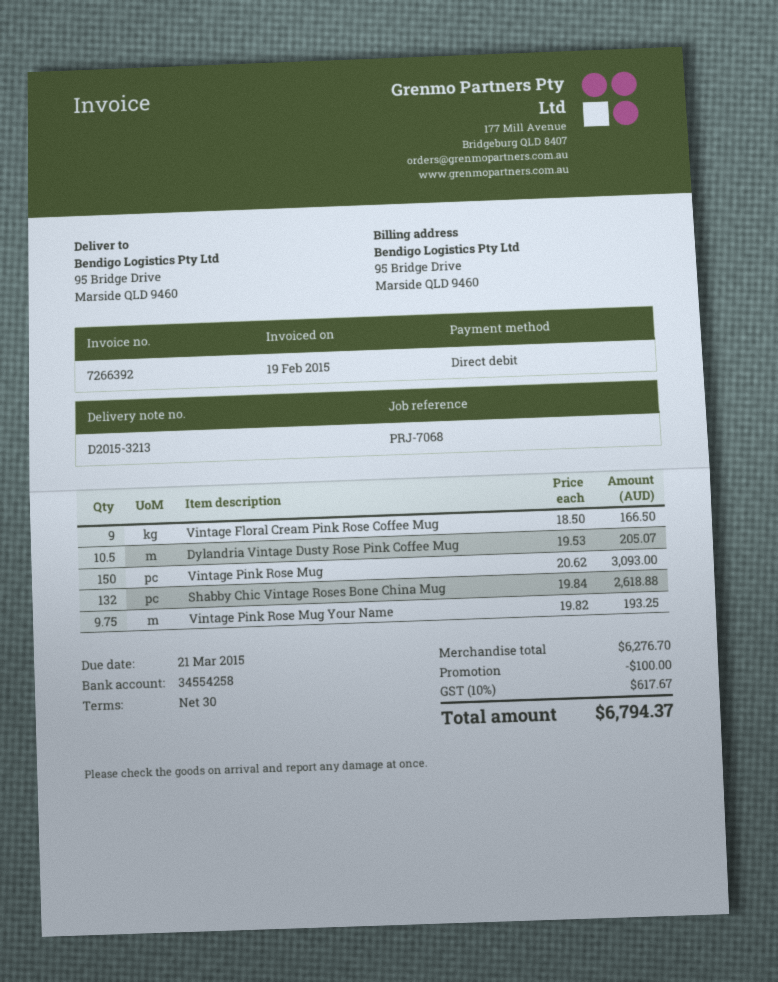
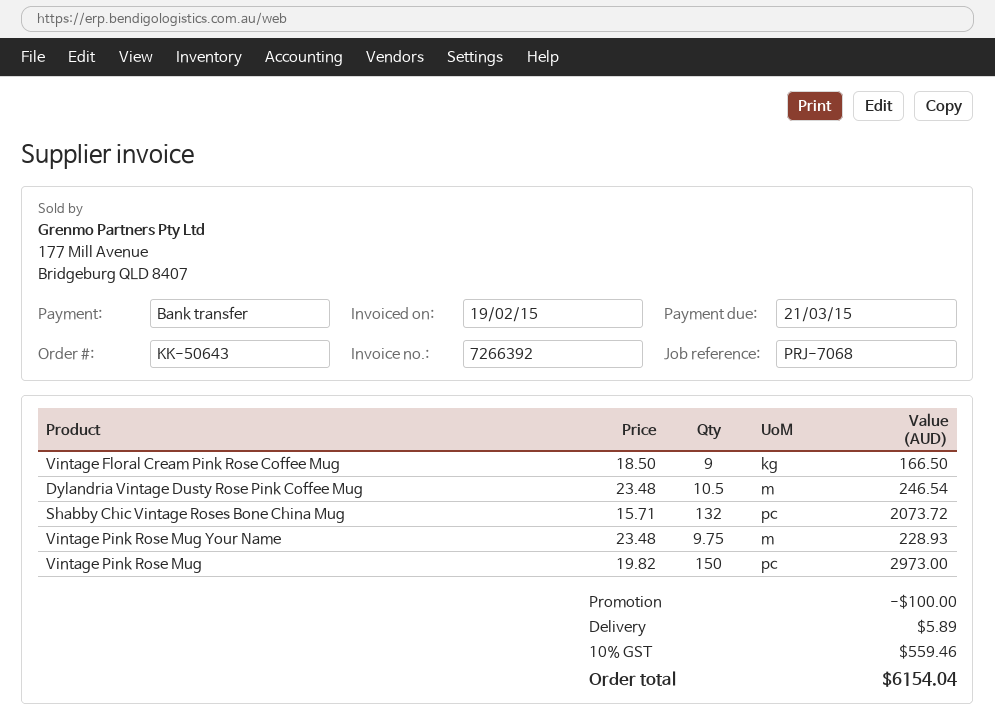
payment method: direct debit -> bank transfer
Dylandria Vintage Dusty Rose Pink Coffee Mug: 10.5 x 19.53 = 205.07 -> 10.5 x 23.48 = 246.54
Vintage Pink Rose Mug: 150 x 20.62 = 3093.00 -> 150 x 19.82 = 2973.00
Shabby Chic Vintage Roses Bone China Mug: 132 x 19.84 = 2618.88 -> 132 x 15.71 = 2073.72
Vintage Pink Rose Mug Your Name: 9.75 x 19.82 = 193.25 -> 9.75 x 23.48 = 228.93
shipping: none -> 5.89
tax: 10% = 617.67 -> 10% = 559.46
total: 6794.37 -> 6154.04

